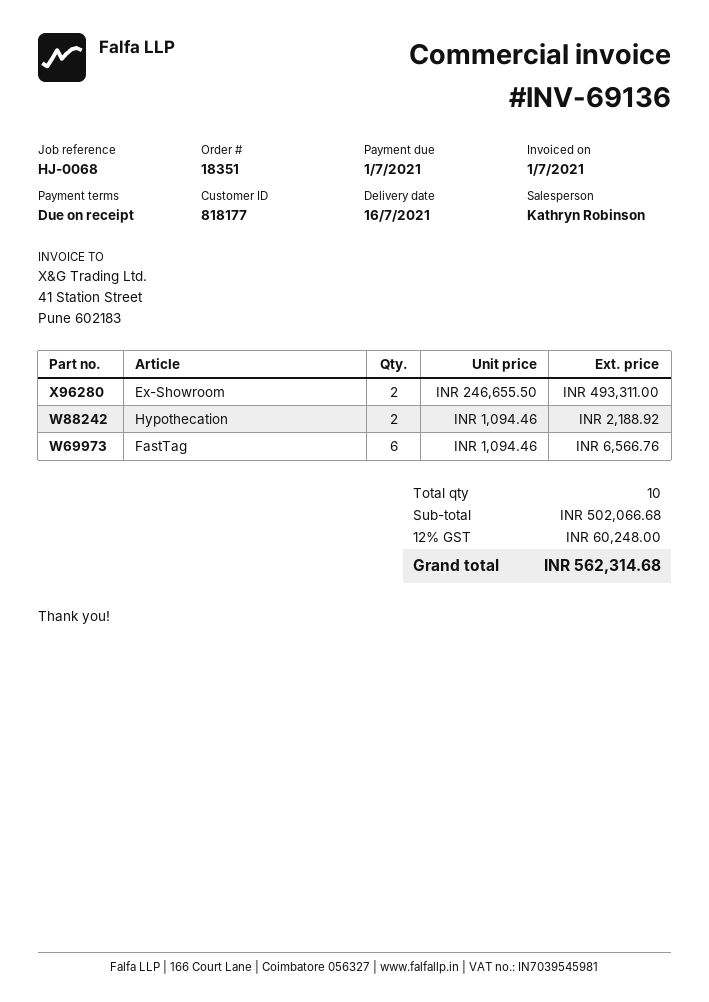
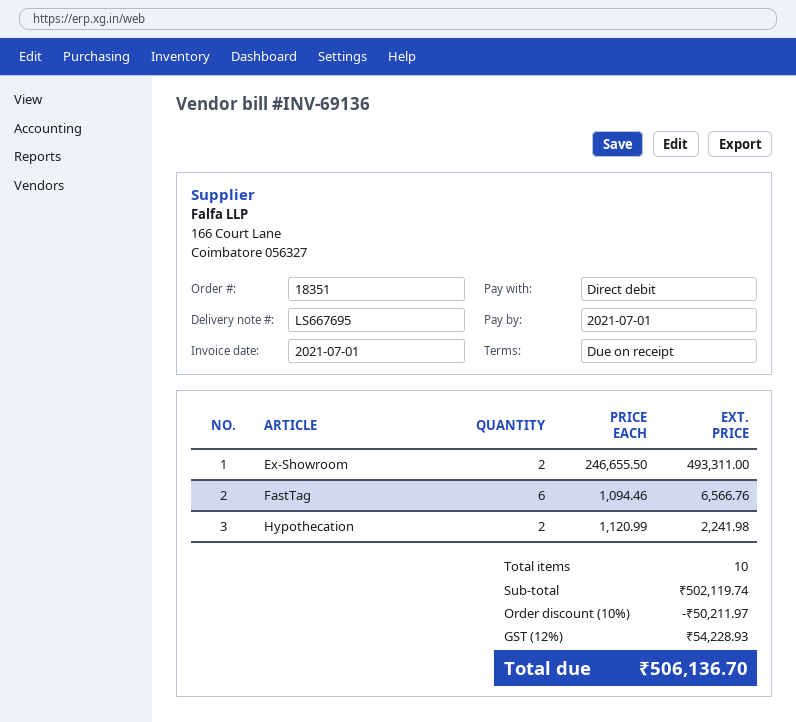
Hypothecation: 2 x 1094.46 = 2188.92 -> 2 x 1120.99 = 2241.98
subtotal: 502066.68 -> 502119.74
discount: none -> 10% = 50211.97
tax: 12% = 60248.00 -> 12% = 54228.93
total: 562314.68 -> 506136.70

